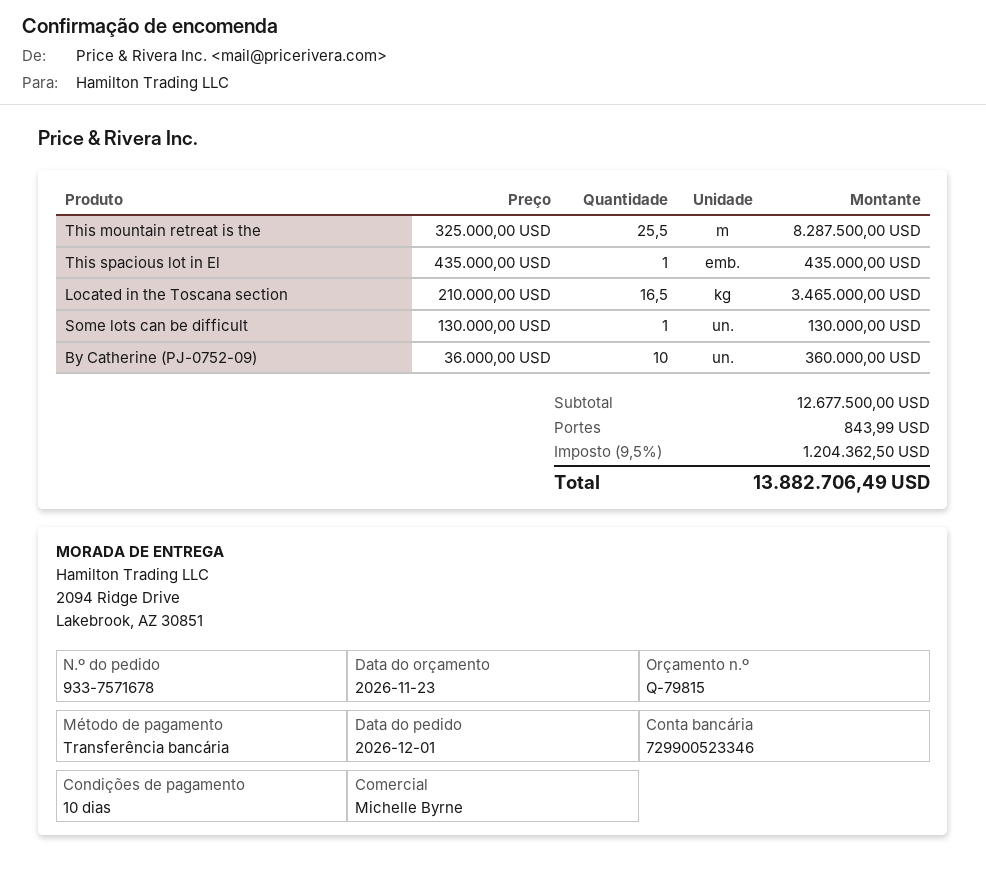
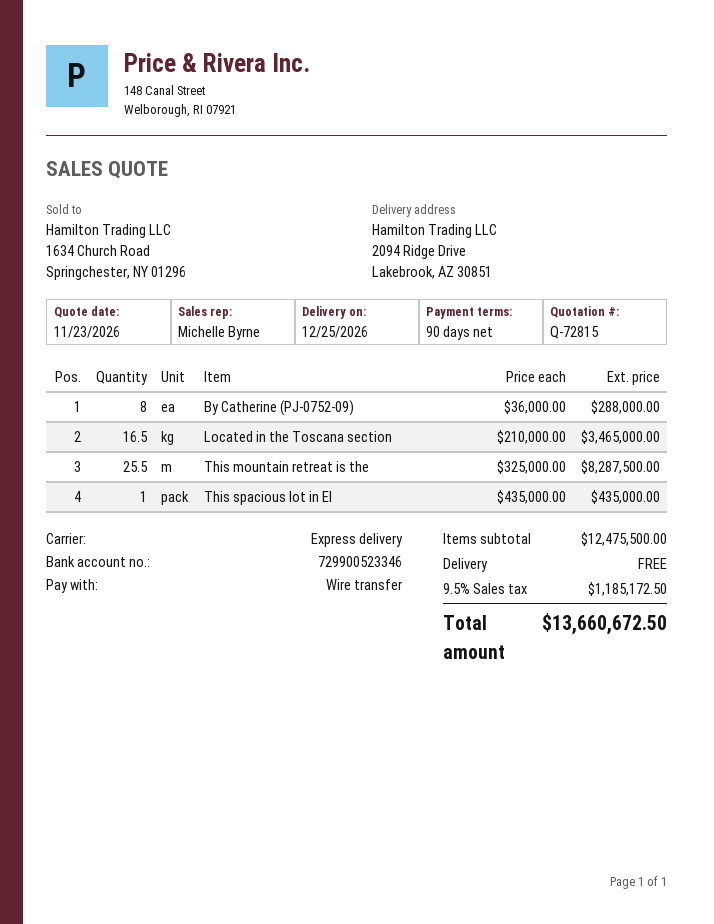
quote number: Q-79815 -> Q-72815
payment terms: 10 days -> 90 days
Some lots can be difficult: 1 x 130000.00 = 130000.00 -> none
By Catherine (PJ-0752-09): 10 x 36000.00 = 360000.00 -> 8 x 36000.00 = 288000.00
subtotal: 12677500.00 -> 12475500.00
shipping: 843.99 -> 0.00
tax: 9.5% = 1204362.50 -> 9.5% = 1185172.50
total: 13882706.49 -> 13660672.50

